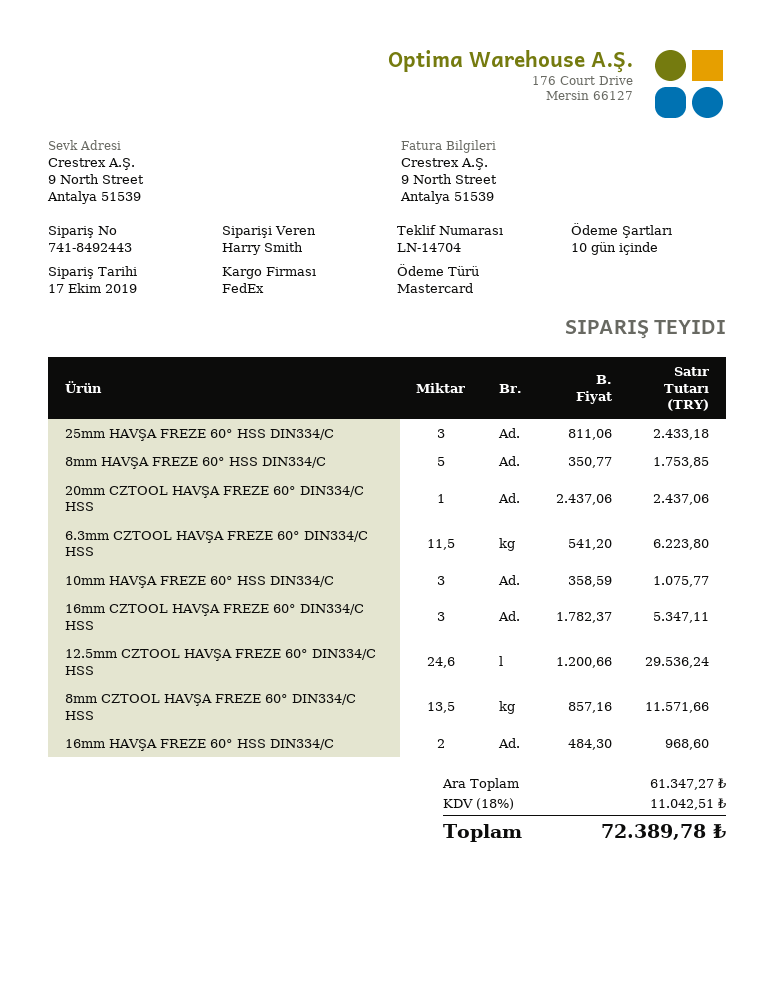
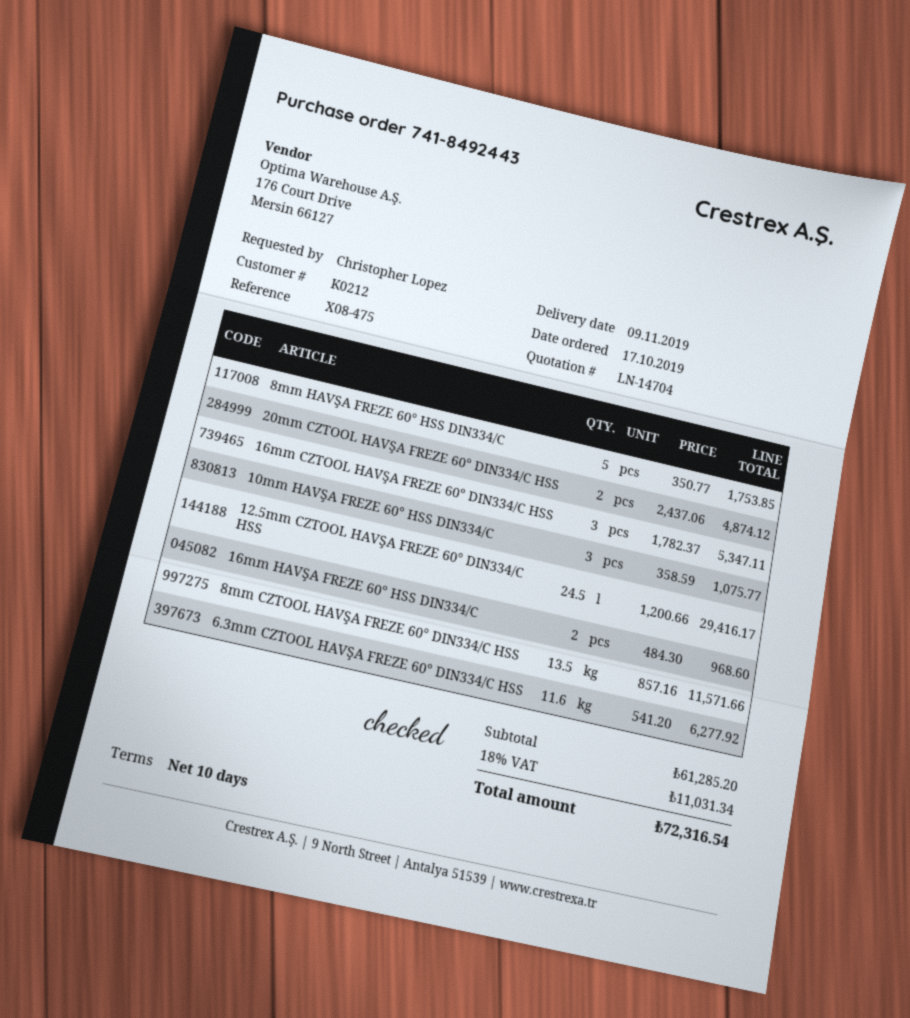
ordered by: Harry Smith -> Christopher Lopez
25mm HAVŞA FREZE 60° HSS DIN334/C: 3 x 811.06 = 2433.18 -> none
20mm CZTOOL HAVŞA FREZE 60° DIN334/C HSS: 1 x 2437.06 = 2437.06 -> 2 x 2437.06 = 4874.12
6.3mm CZTOOL HAVŞA FREZE 60° DIN334/C HSS: 11.5 x 541.20 = 6223.80 -> 11.6 x 541.20 = 6277.92
12.5mm CZTOOL HAVŞA FREZE 60° DIN334/C HSS: 24.6 x 1200.66 = 29536.24 -> 24.5 x 1200.66 = 29416.17
subtotal: 61347.27 -> 61285.20
tax: 18% = 11042.51 -> 18% = 11031.34
total: 72389.78 -> 72316.54

